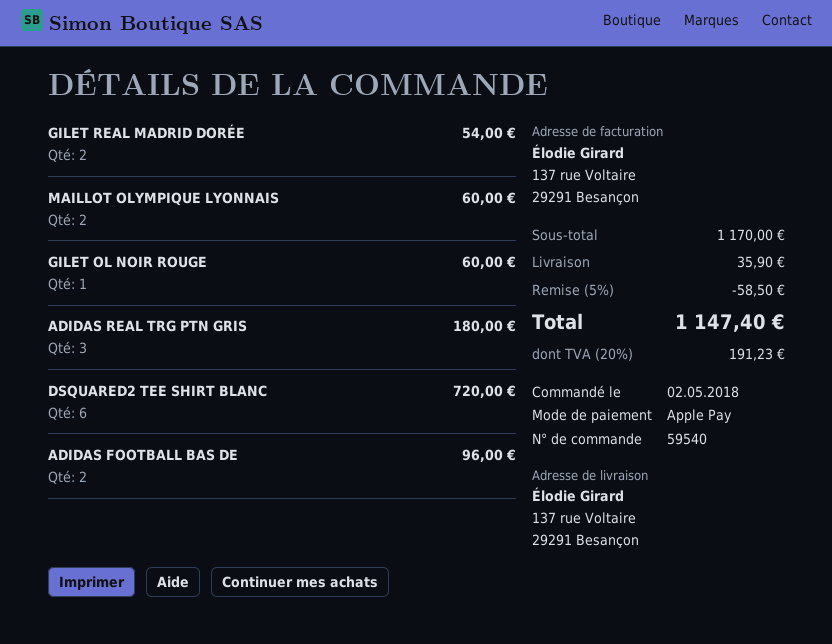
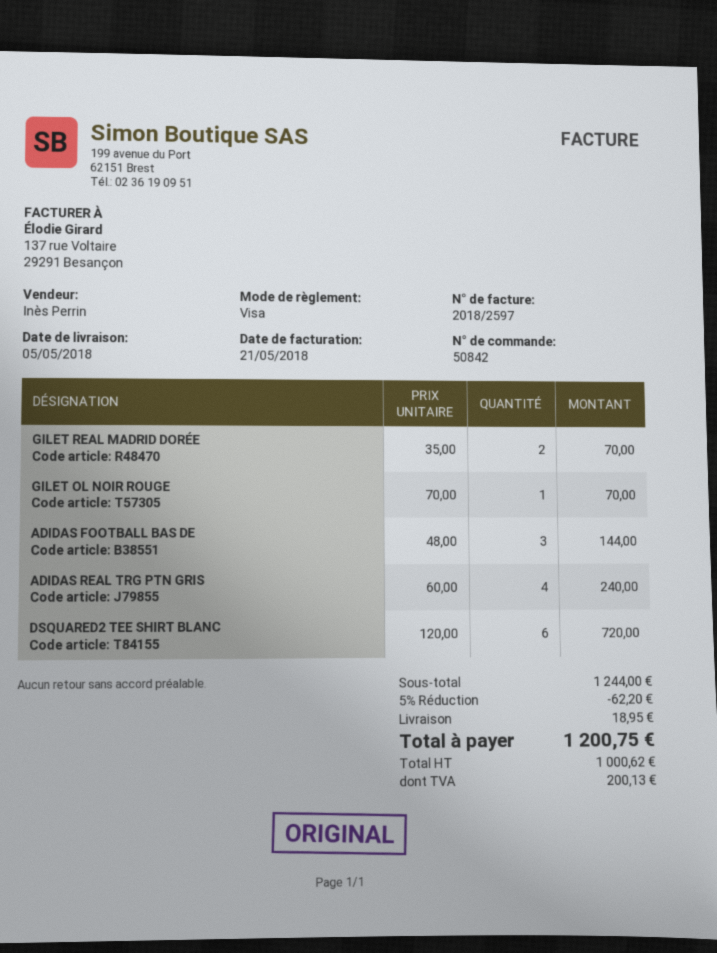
order number: 59540 -> 50842
payment method: Apple Pay -> Visa
GILET REAL MADRID DORÉE: 2 for 54.00 -> 2 for 70.00
MAILLOT OLYMPIQUE LYONNAIS: 2 for 60.00 -> none
GILET OL NOIR ROUGE: 1 for 60.00 -> 1 for 70.00
ADIDAS REAL TRG PTN GRIS: 3 for 180.00 -> 4 for 240.00
ADIDAS FOOTBALL BAS DE: 2 for 96.00 -> 3 for 144.00
subtotal: 1170.00 -> 1244.00
discount: 5% = 58.50 -> 5% = 62.20
shipping: 35.90 -> 18.95
tax: 191.23 -> 200.13
total: 1147.40 -> 1200.75

